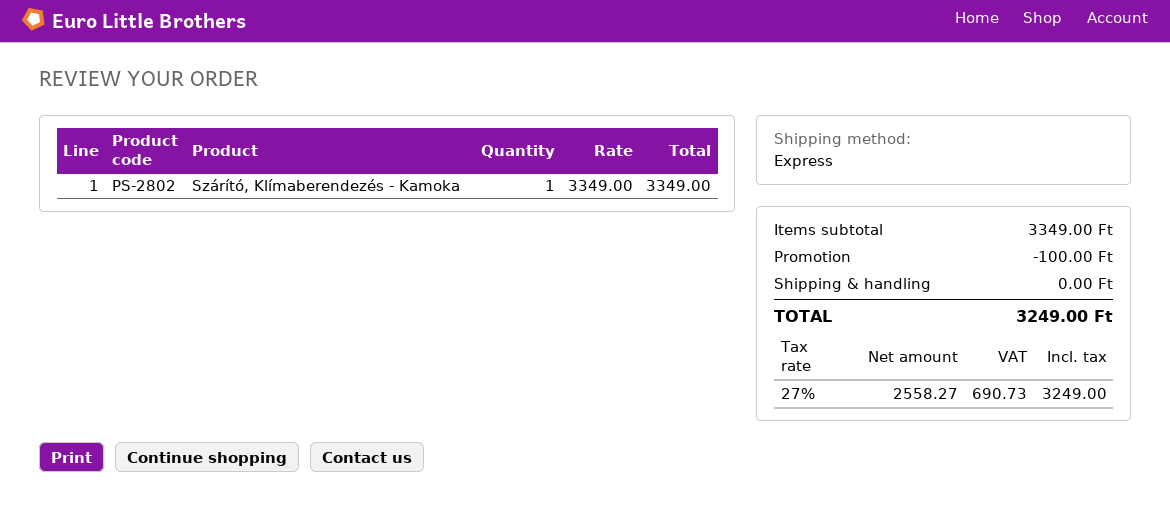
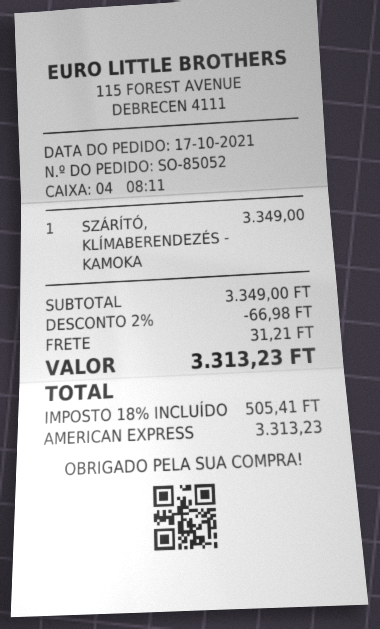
discount: 100.00 -> 66.98
shipping: 0.00 -> 31.21
tax: 27% = 690.73 -> 18% = 505.41
total: 3249.00 -> 3313.23

